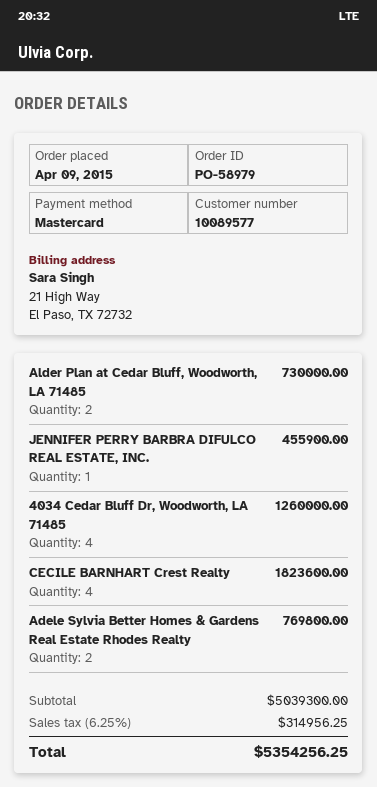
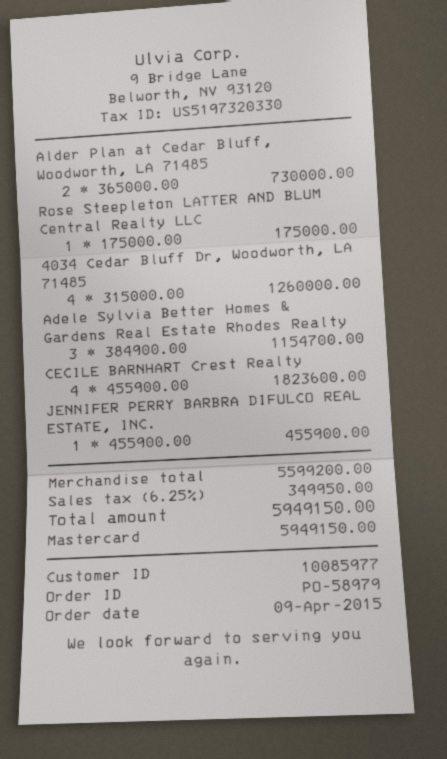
customer number: 10089577 -> 10085977
Adele Sylvia Better Homes & Gardens Real Estate Rhodes Realty: 2 for 769800.00 -> 3 for 1154700.00
Rose Steepleton LATTER AND BLUM Central Realty LLC: none -> 1 for 175000.00
subtotal: 5039300.00 -> 5599200.00
tax: 6.25% = 314956.25 -> 6.25% = 349950.00
total: 5354256.25 -> 5949150.00

